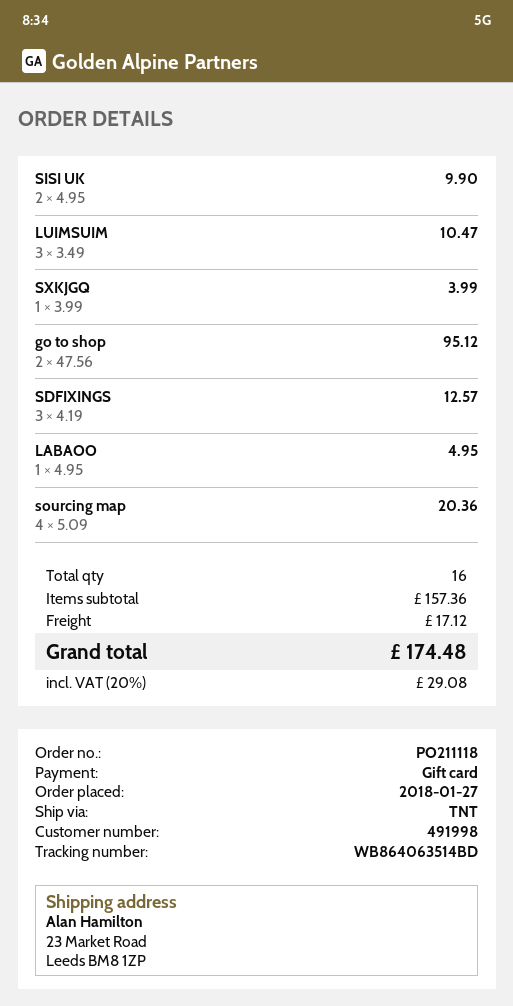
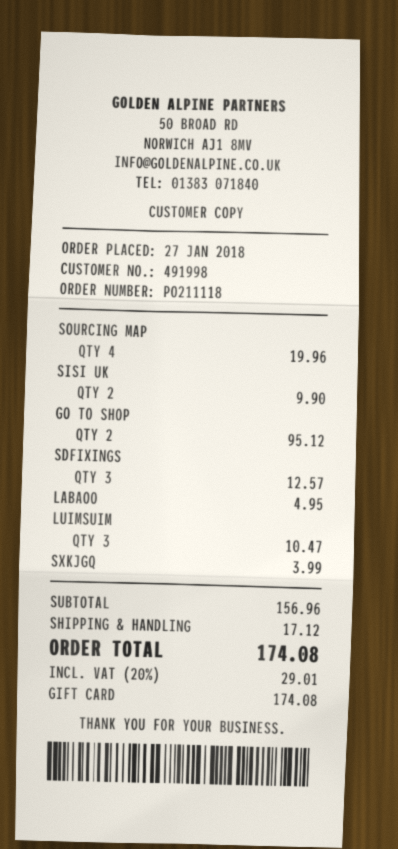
sourcing map: 4 for 20.36 -> 4 for 19.96
subtotal: 157.36 -> 156.96
tax: 20% = 29.08 -> 20% = 29.01
total: 174.48 -> 174.08

